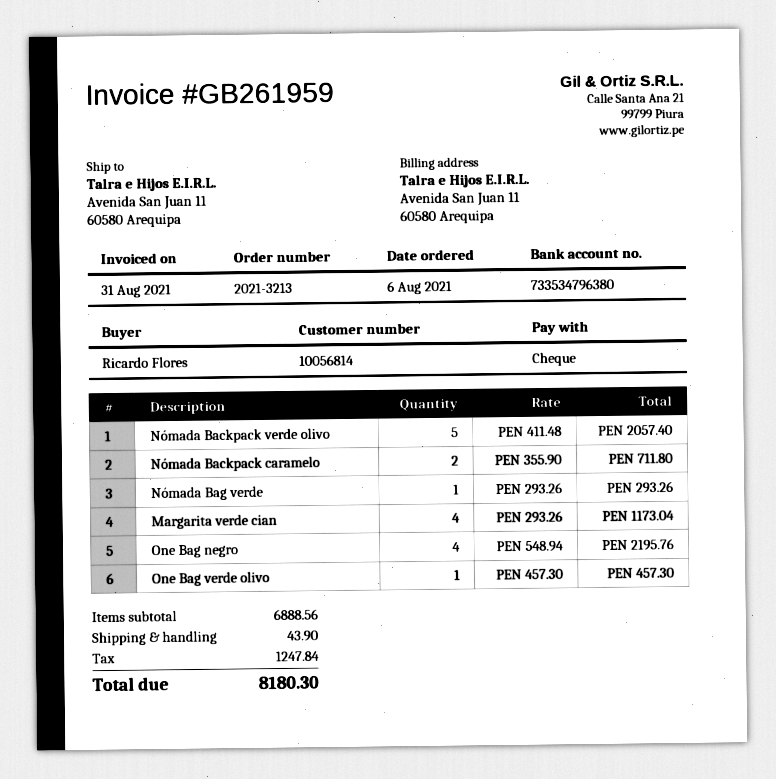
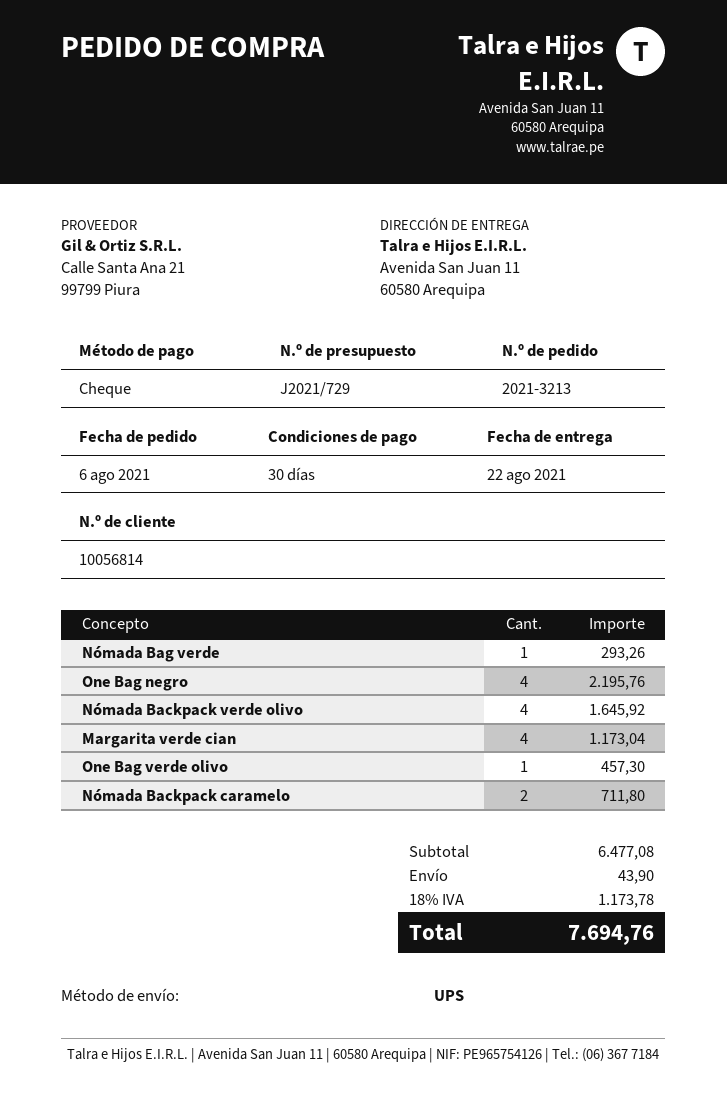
Nómada Backpack verde olivo: 5 for 2057.40 -> 4 for 1645.92
subtotal: 6888.56 -> 6477.08
tax: 1247.84 -> 1173.78
total: 8180.30 -> 7694.76

